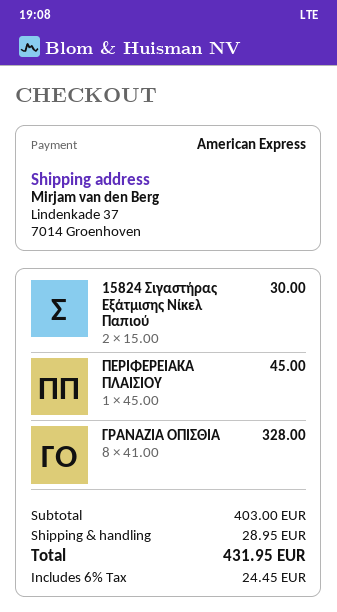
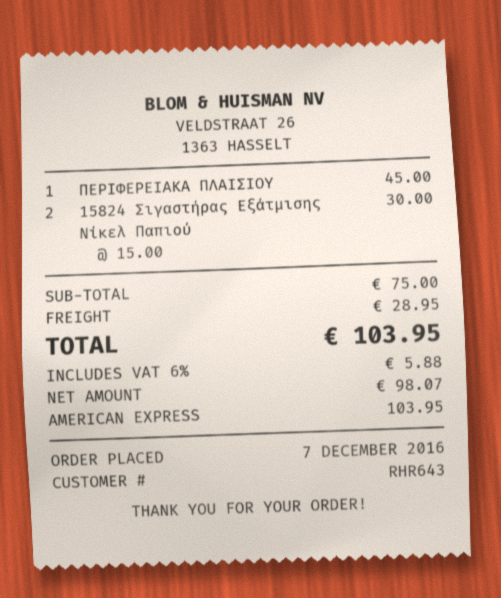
ΓΡΑΝΑΖΙΑ ΟΠΙΣΘΙΑ: 8 x 41.00 = 328.00 -> none
subtotal: 403.00 -> 75.00
tax: 6% = 24.45 -> 6% = 5.88
total: 431.95 -> 103.95

